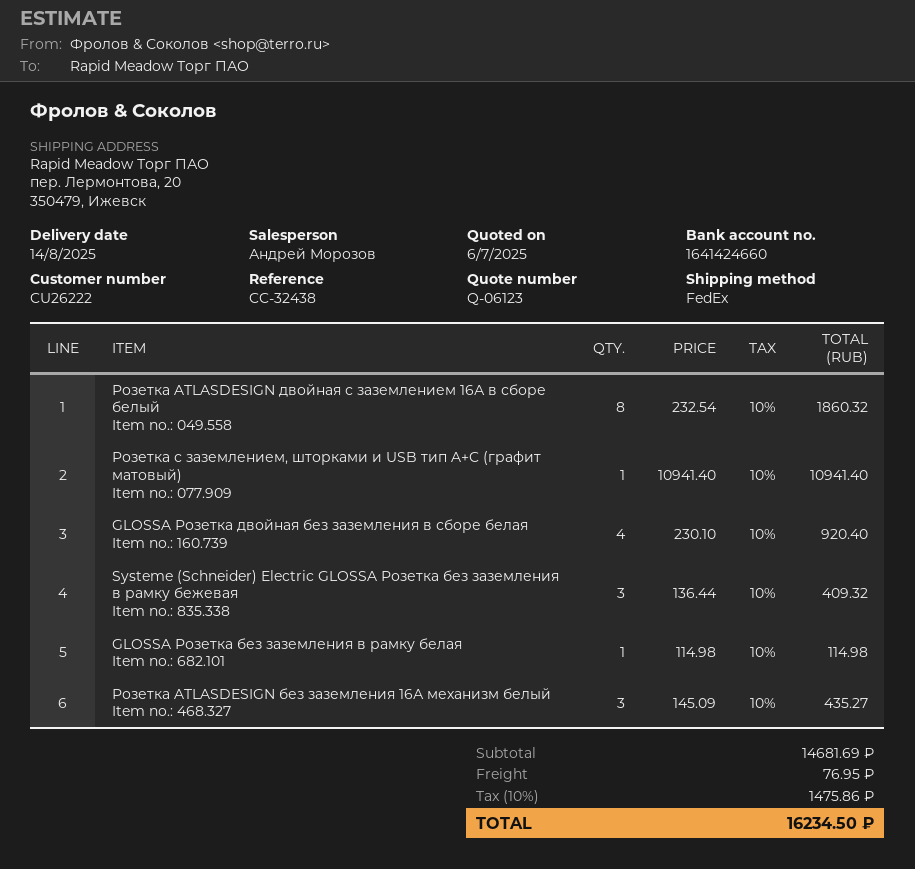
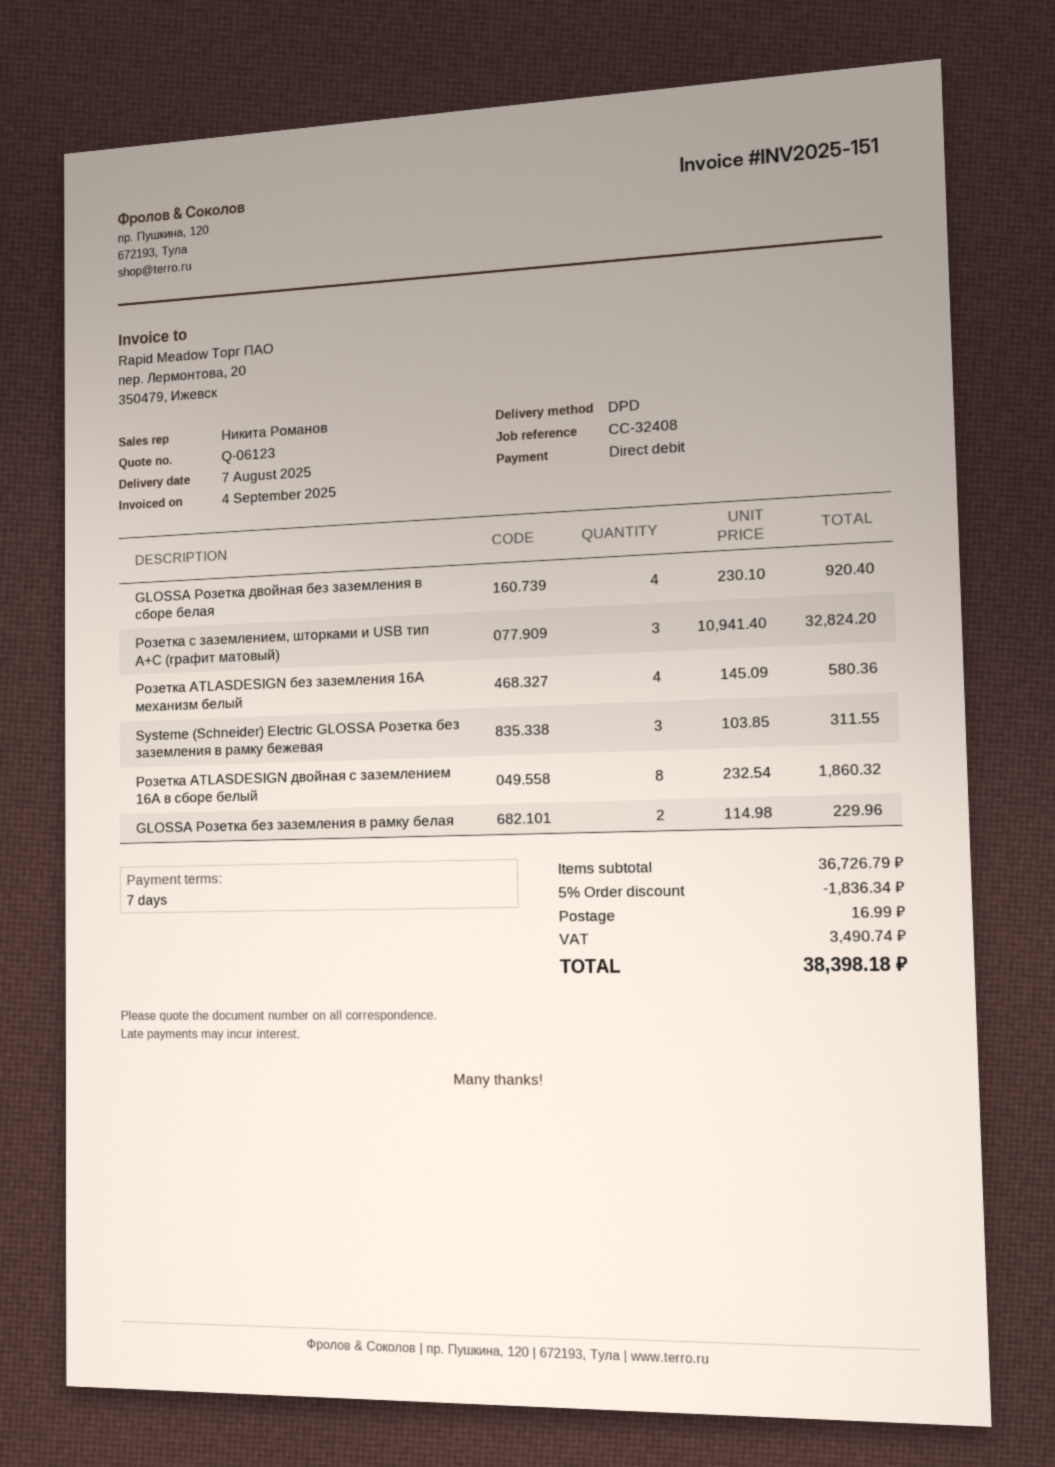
delivery date: 2025-08-14 -> 2025-08-07
reference: CC-32438 -> CC-32408
sales rep: Андрей Морозов -> Никита Романов
shipping method: FedEx -> DPD
Розетка с заземлением, шторками и USB тип A+C (графит матовый): 1 x 10941.40 = 10941.40 -> 3 x 10941.40 = 32824.20
Systeme (Schneider) Electric GLOSSA Розетка без заземления в рамку бежевая: 3 x 136.44 = 409.32 -> 3 x 103.85 = 311.55
GLOSSA Розетка без заземления в рамку белая: 1 x 114.98 = 114.98 -> 2 x 114.98 = 229.96
Розетка ATLASDESIGN без заземления 16А механизм белый: 3 x 145.09 = 435.27 -> 4 x 145.09 = 580.36
subtotal: 14681.69 -> 36726.79
discount: none -> 5% = 1836.34
shipping: 76.95 -> 16.99
tax: 1475.86 -> 3490.74
total: 16234.50 -> 38398.18

